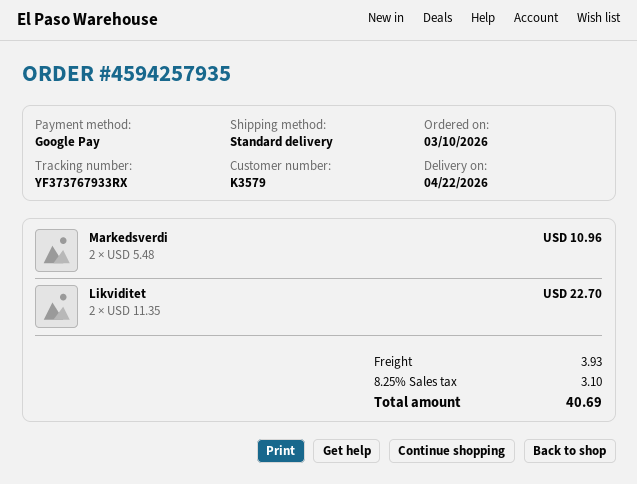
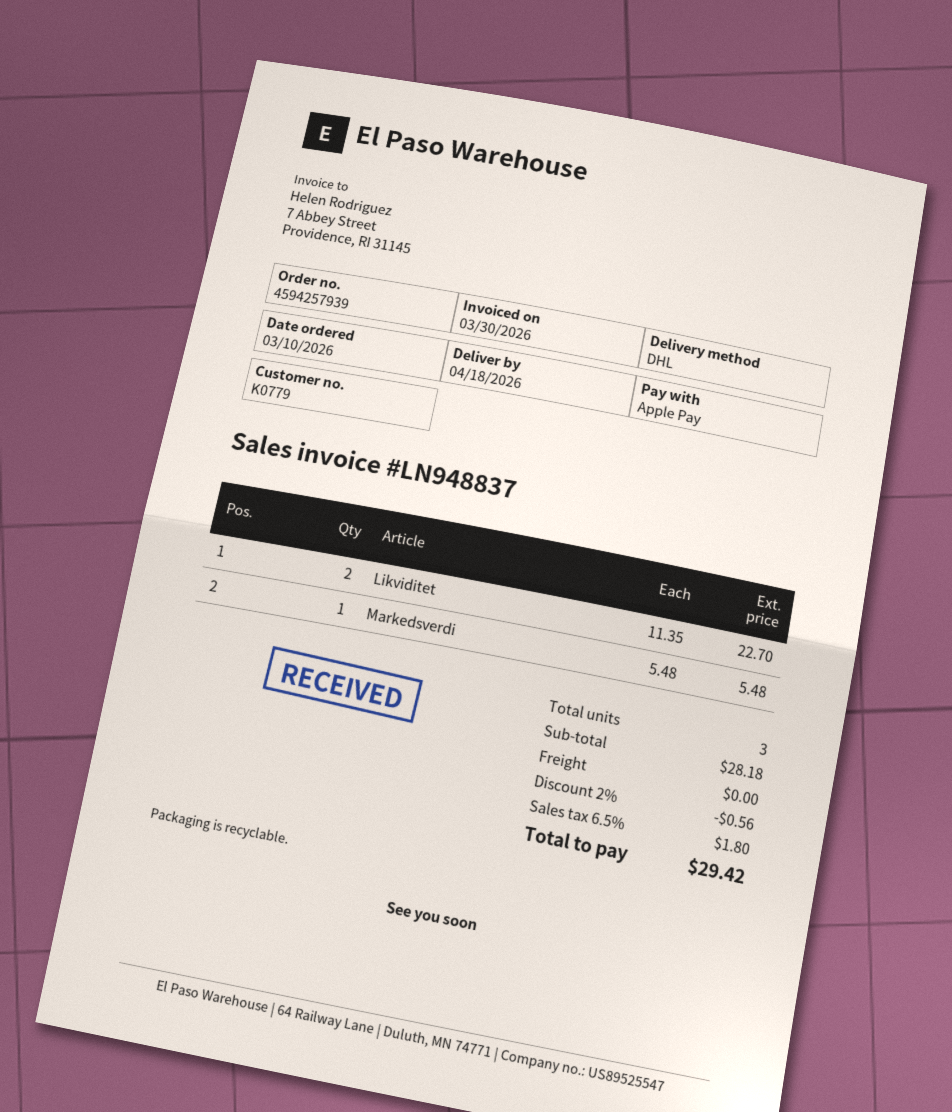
order number: 4594257935 -> 4594257939
delivery date: 2026-04-22 -> 2026-04-18
customer number: K3579 -> K0779
payment method: Google Pay -> Apple Pay
shipping method: standard -> DHL
Markedsverdi: 2 x 5.48 = 10.96 -> 1 x 5.48 = 5.48
discount: none -> 2% = 0.56
shipping: 3.93 -> 0.00
tax: 8.25% = 3.10 -> 6.5% = 1.80
total: 40.69 -> 29.42

